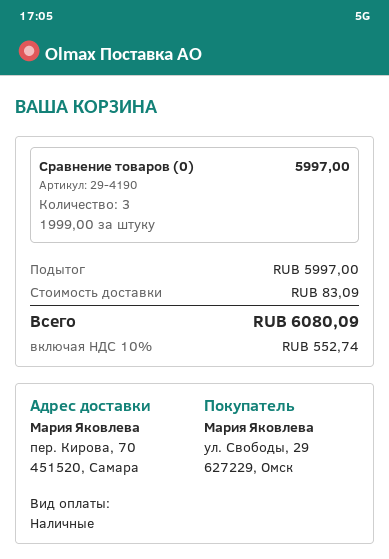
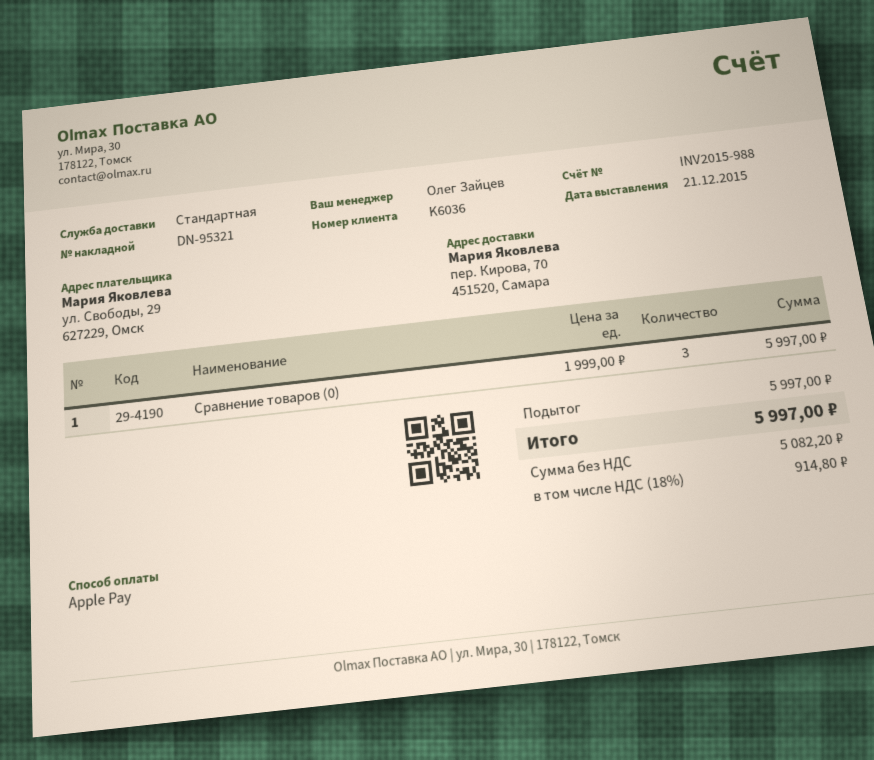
payment method: cash -> Apple Pay
shipping: 83.09 -> none
tax: 10% = 552.74 -> 18% = 914.80
total: 6080.09 -> 5997.00

